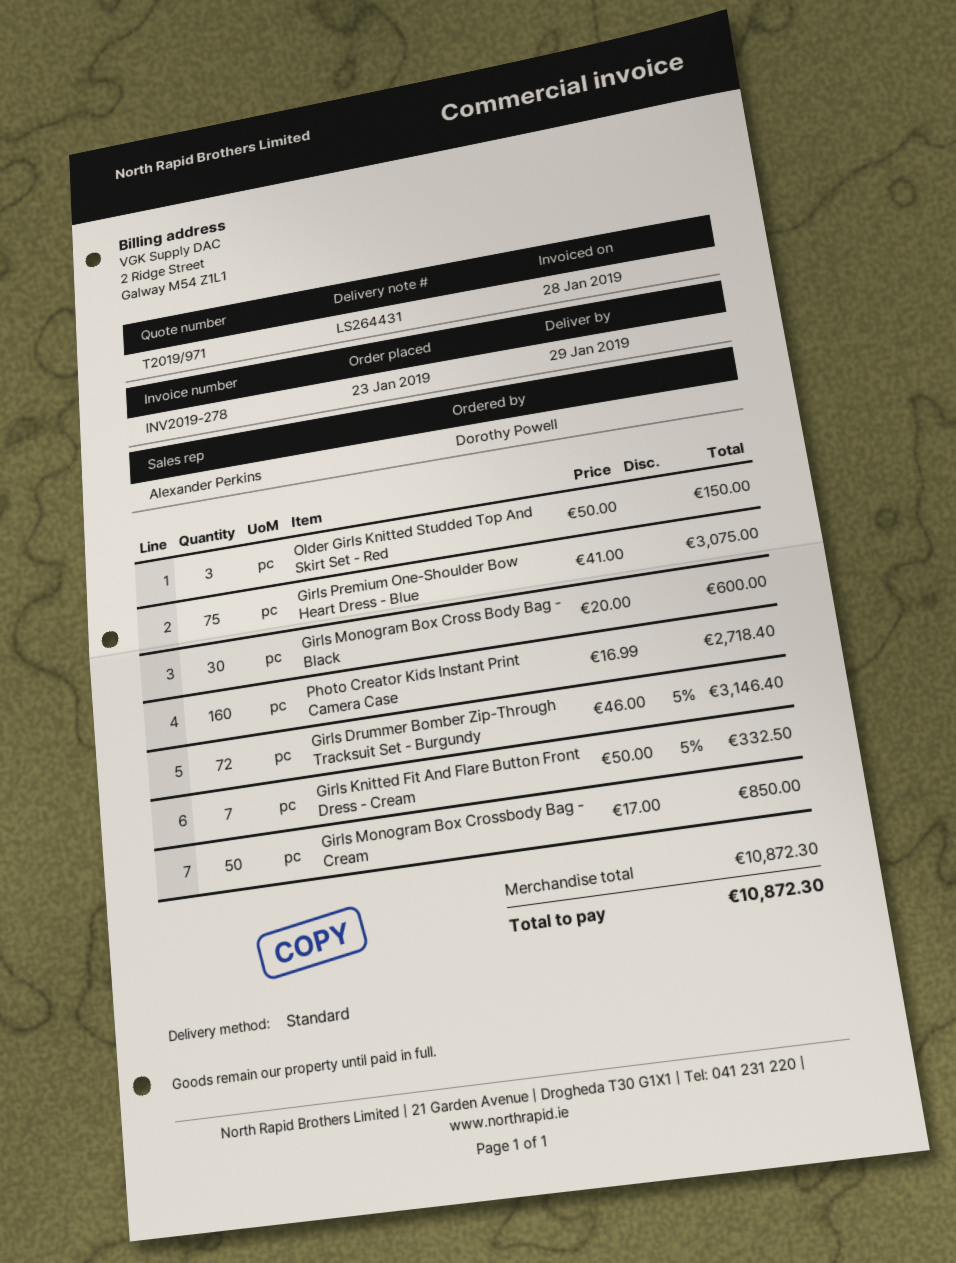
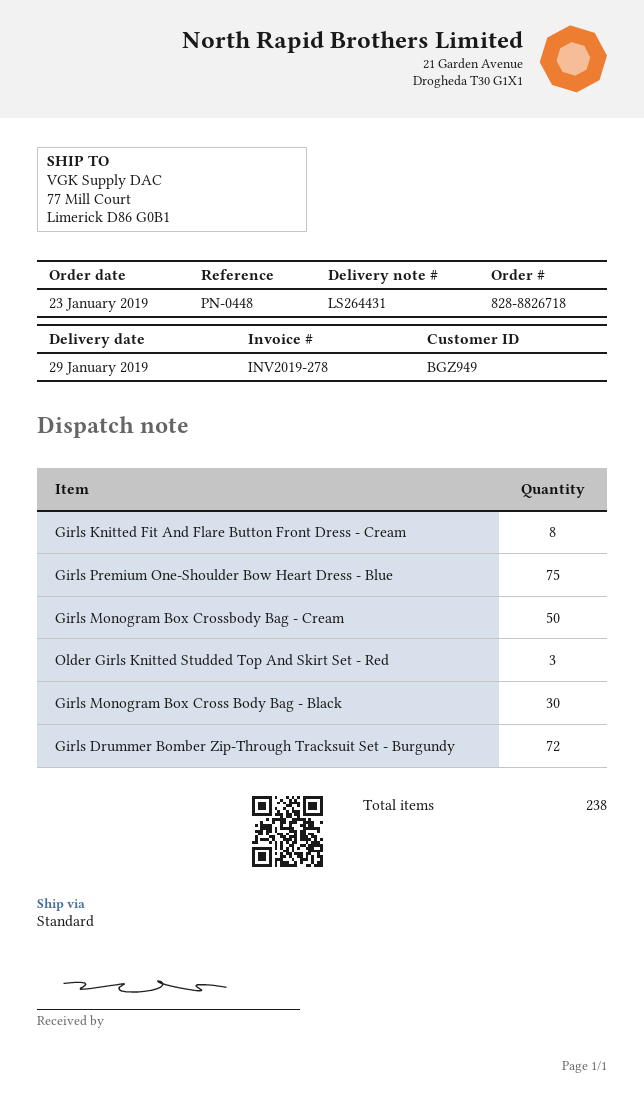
Photo Creator Kids Instant Print Camera Case: 160 -> none
Girls Knitted Fit And Flare Button Front Dress - Cream: 7 -> 8

